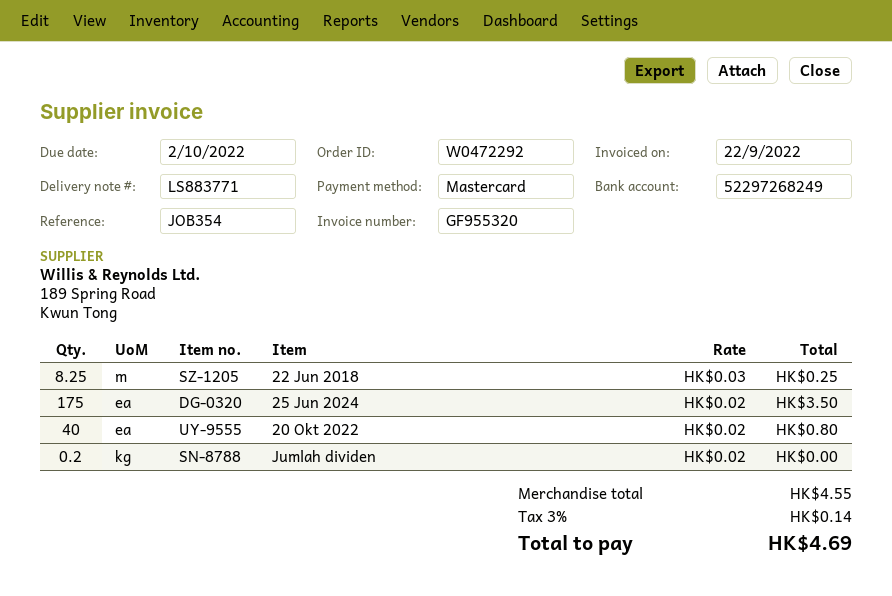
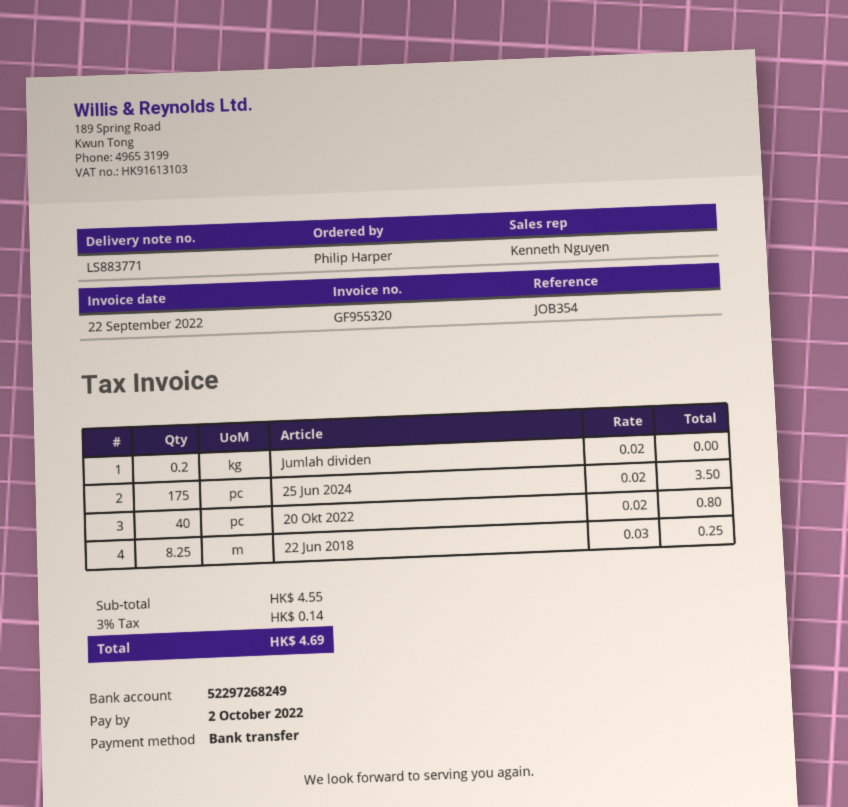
payment method: Mastercard -> bank transfer

